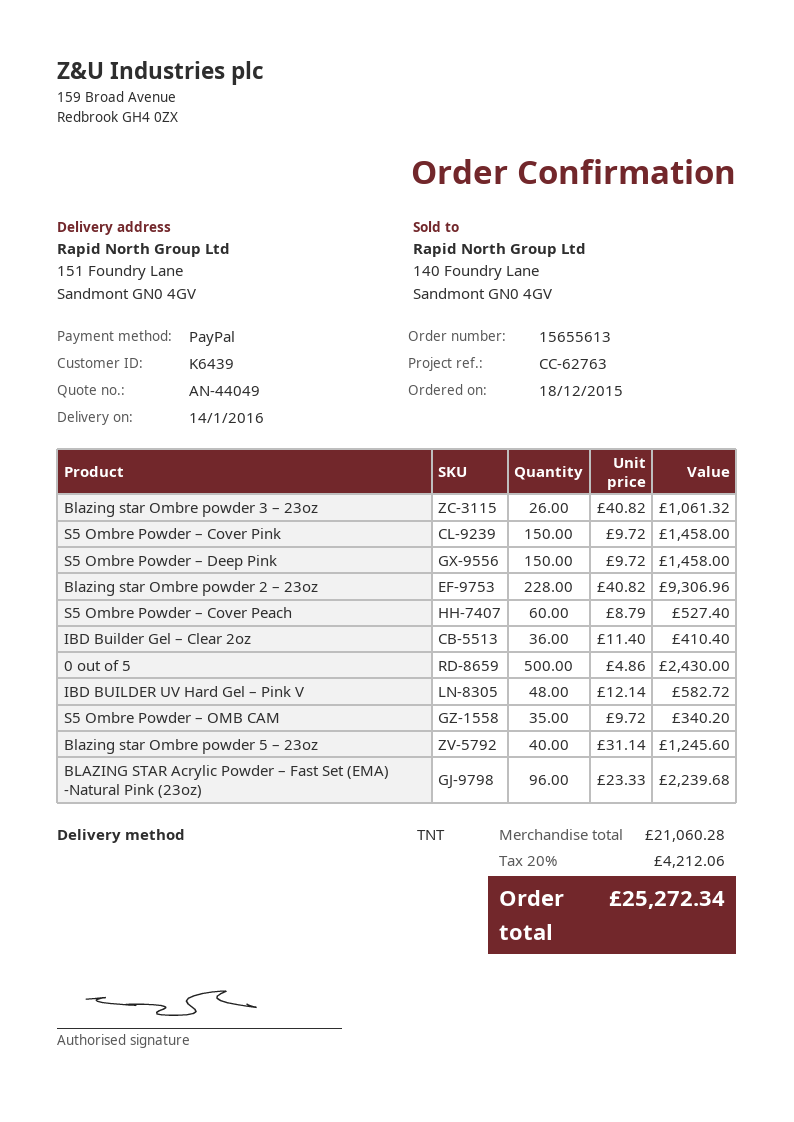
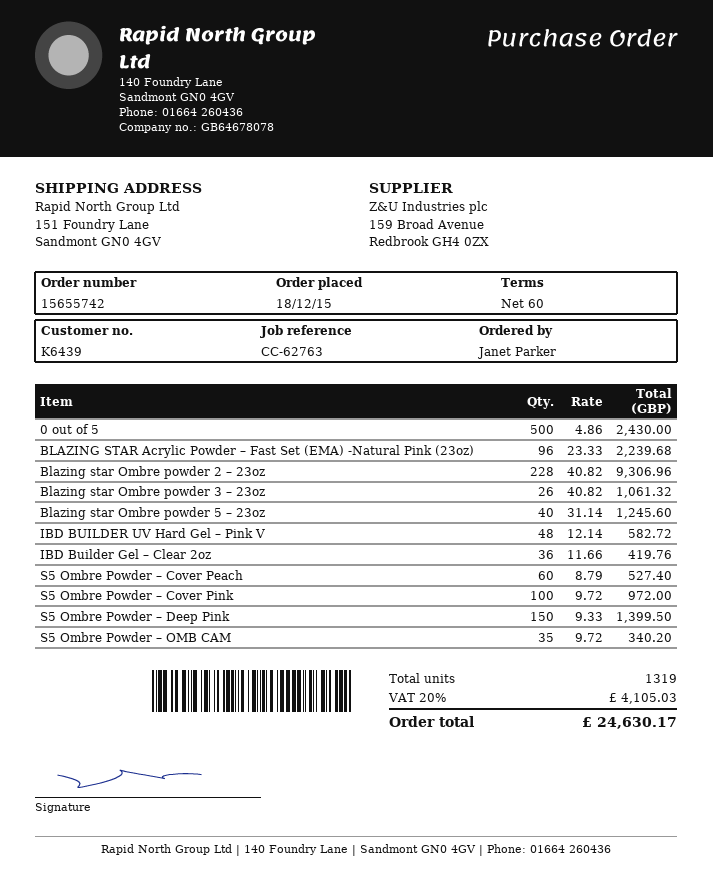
order number: 15655613 -> 15655742
S5 Ombre Powder – Cover Pink: 150 x 9.72 = 1458.00 -> 100 x 9.72 = 972.00
S5 Ombre Powder – Deep Pink: 150 x 9.72 = 1458.00 -> 150 x 9.33 = 1399.50
IBD Builder Gel – Clear 2oz: 36 x 11.40 = 410.40 -> 36 x 11.66 = 419.76
tax: 20% = 4212.06 -> 20% = 4105.03
total: 25272.34 -> 24630.17

